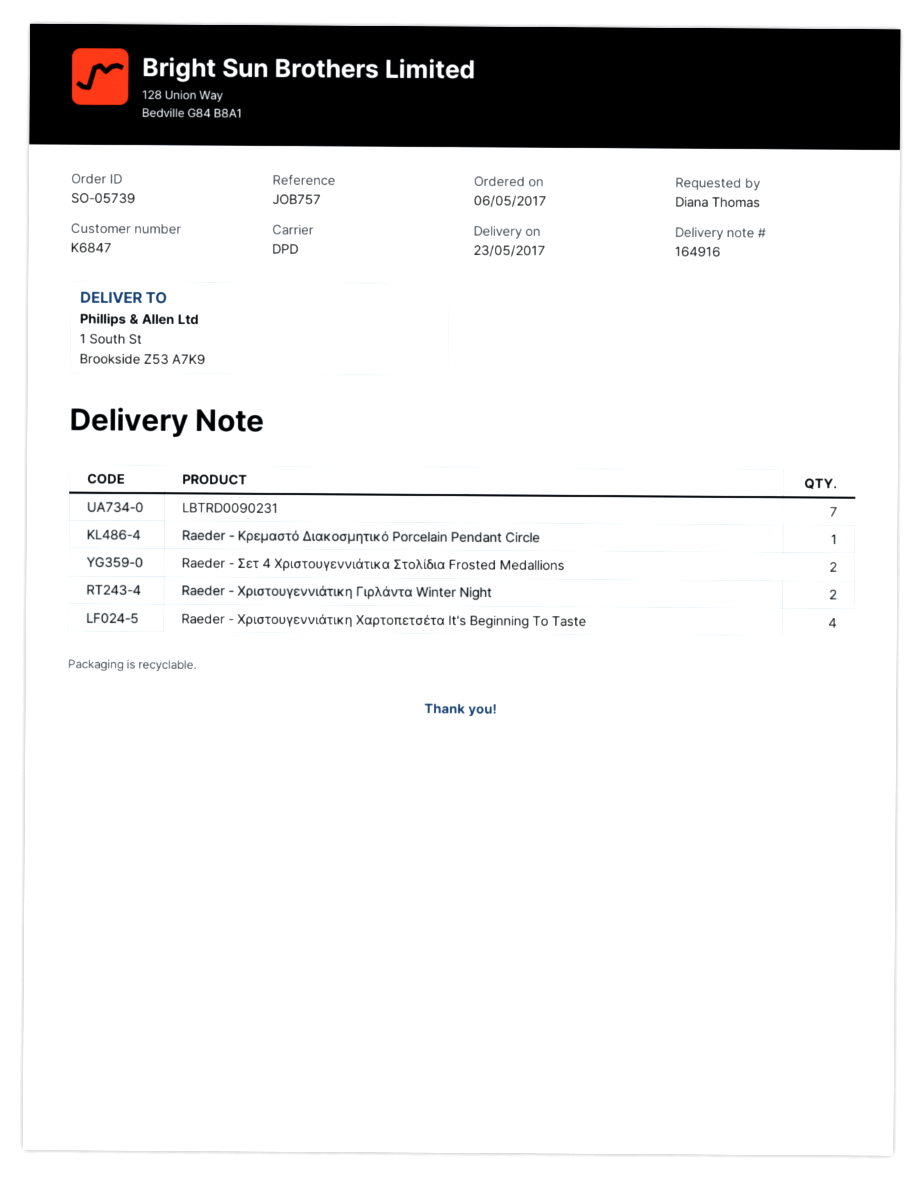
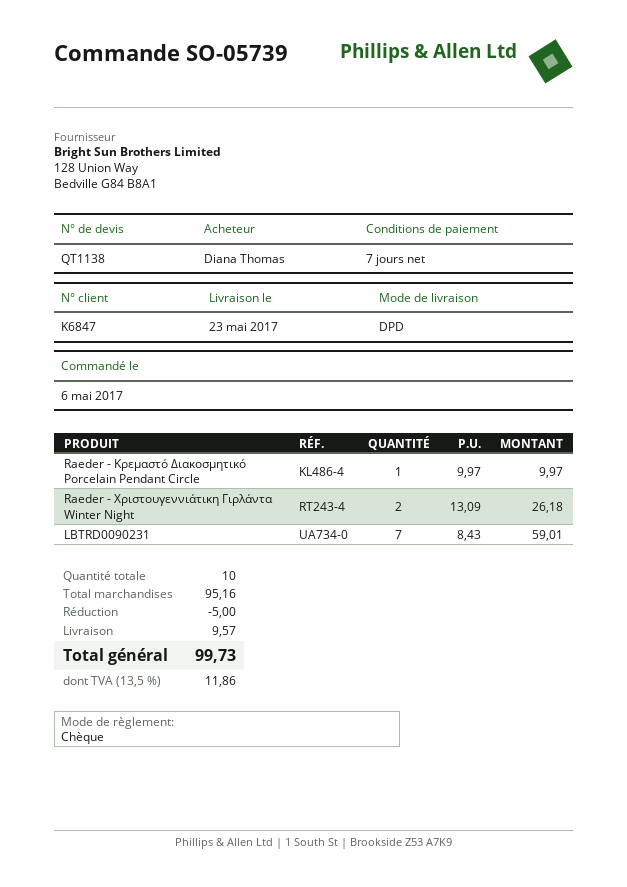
Raeder - Σετ 4 Χριστουγεννιάτικα Στολίδια Frosted Medallions: 2 -> none
Raeder - Χριστουγεννιάτικη Χαρτοπετσέτα It's Beginning To Taste: 4 -> none

